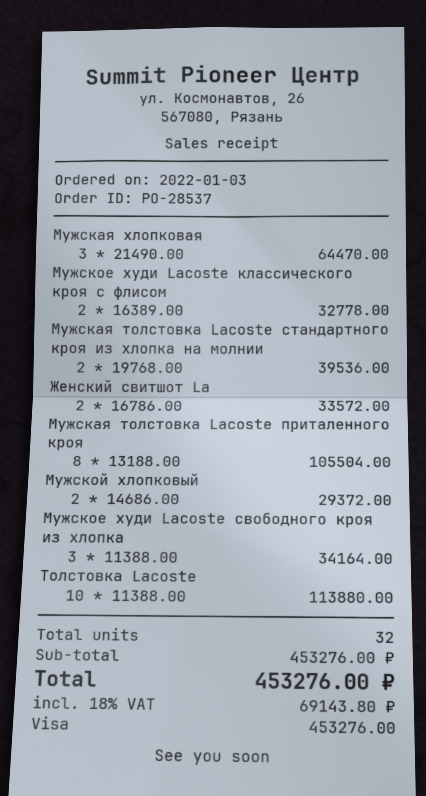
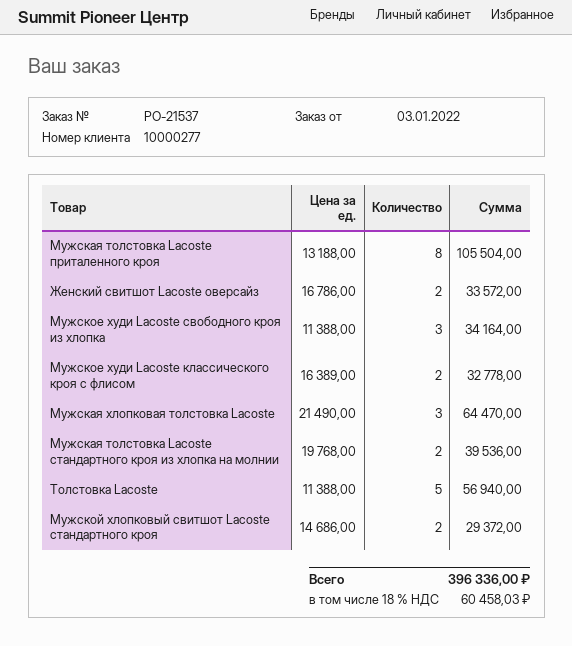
order number: PO-28537 -> PO-21537
Толстовка Lacoste: 10 x 11388.00 = 113880.00 -> 5 x 11388.00 = 56940.00
tax: 18% = 69143.80 -> 18% = 60458.03
total: 453276.00 -> 396336.00

